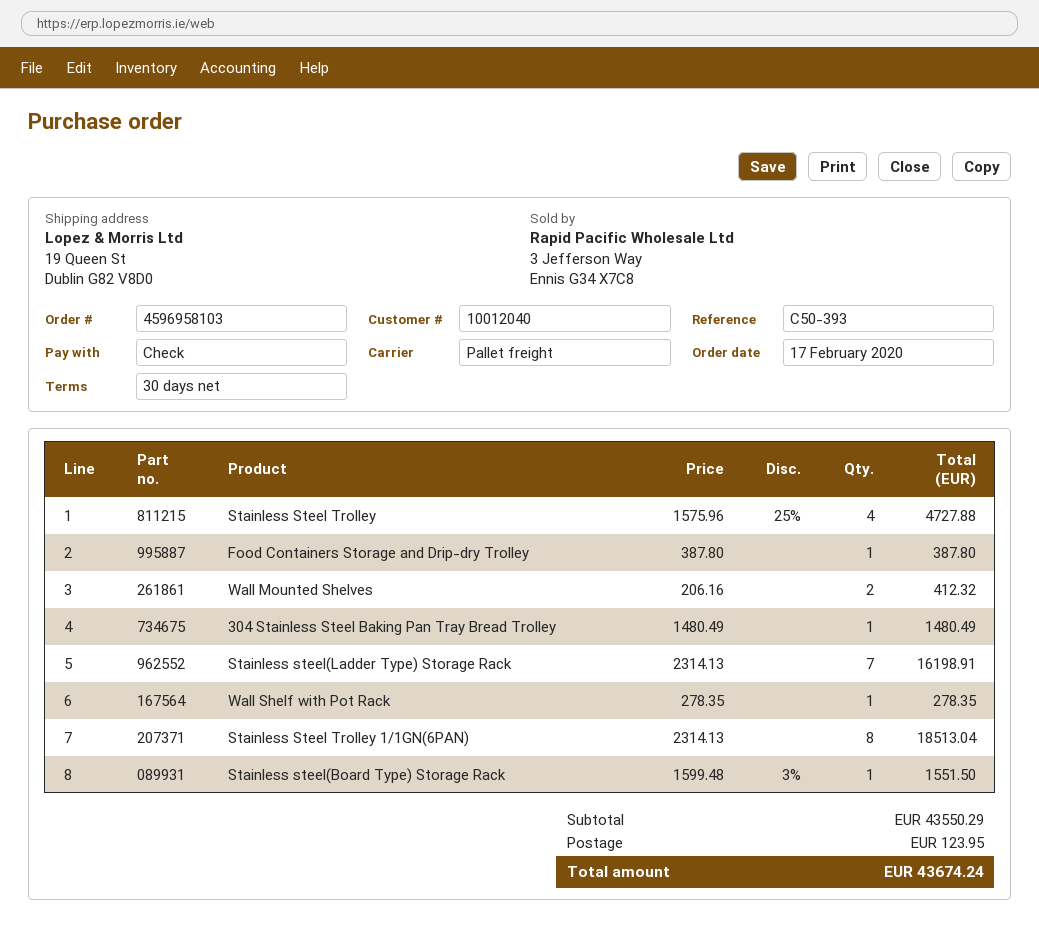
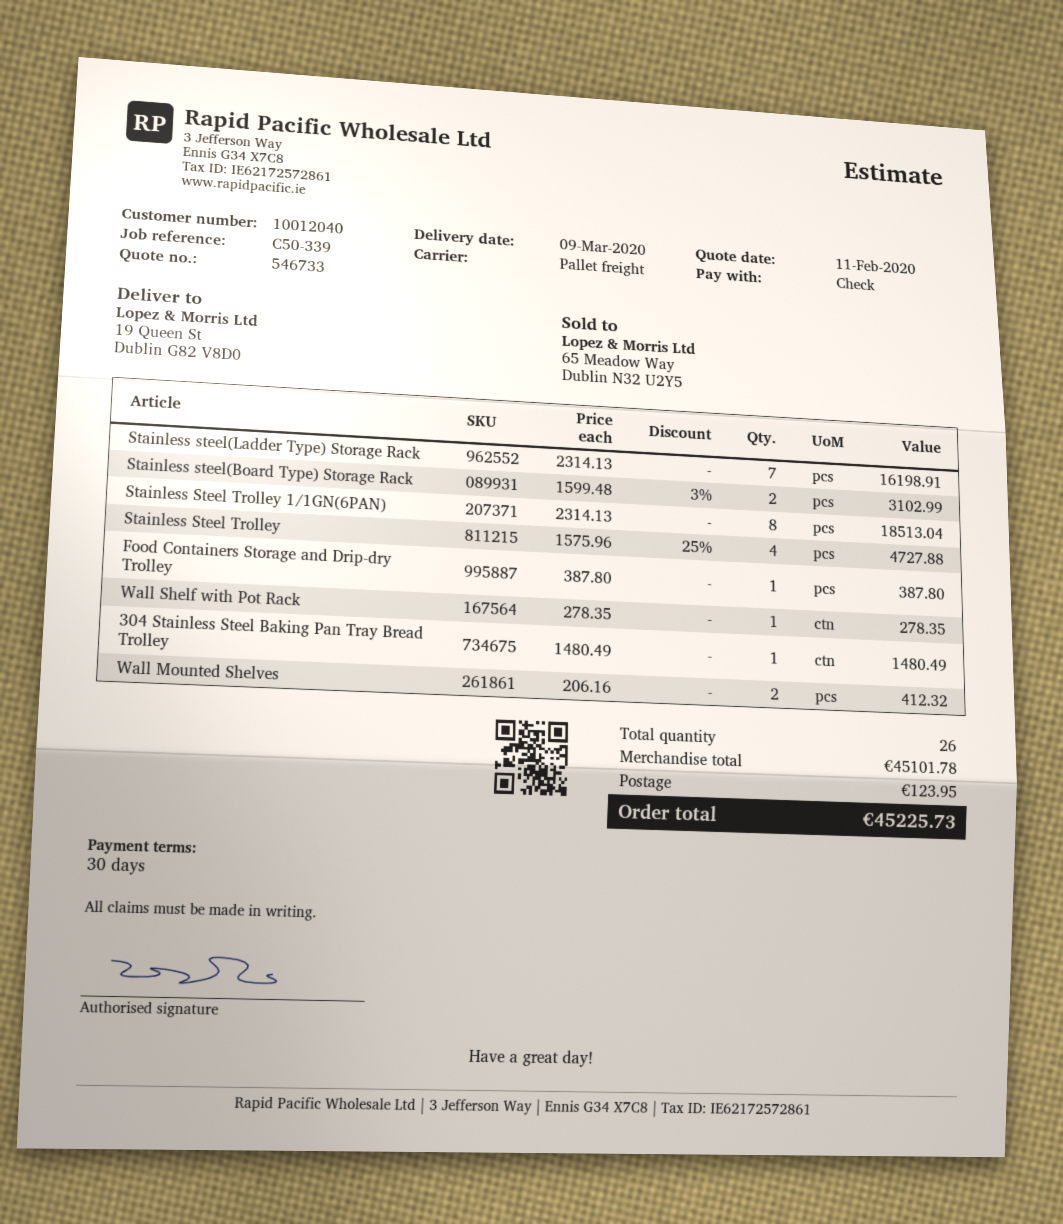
reference: C50-393 -> C50-339
Stainless steel(Board Type) Storage Rack: 1 x 1599.48 - 3% = 1551.50 -> 2 x 1599.48 - 3% = 3102.99
subtotal: 43550.29 -> 45101.78
total: 43674.24 -> 45225.73

